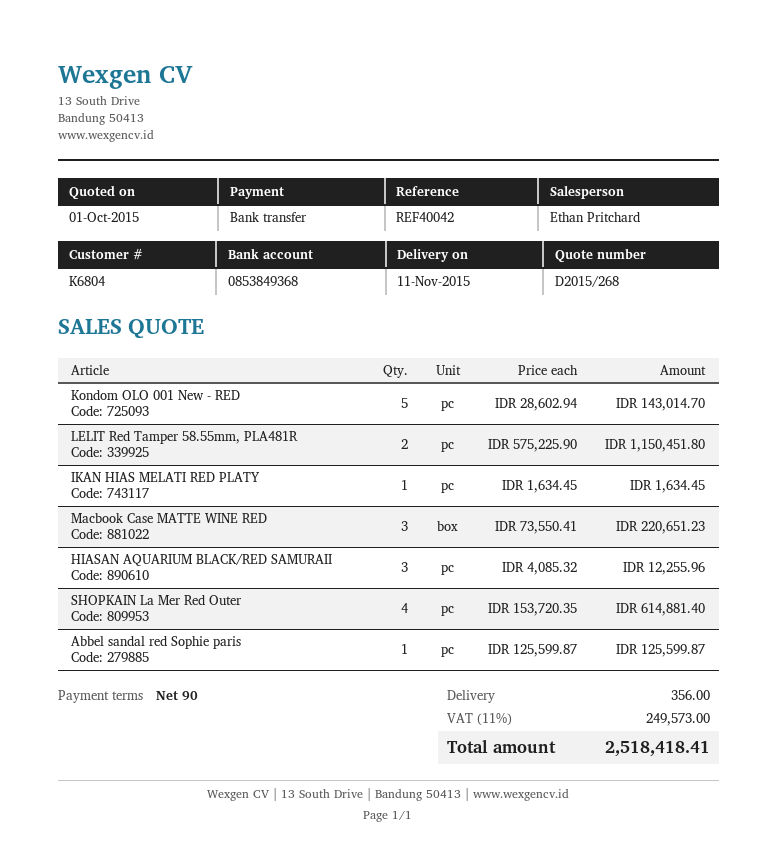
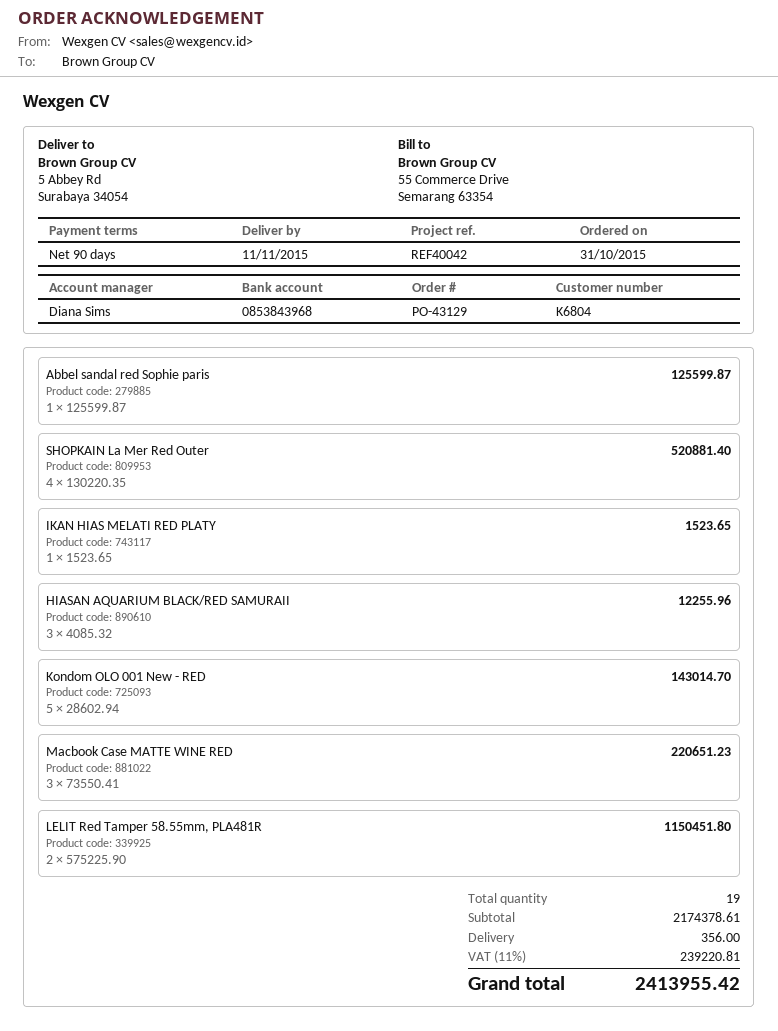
sales rep: Ethan Pritchard -> Diana Sims
bank account: 0853849368 -> 0853843968
IKAN HIAS MELATI RED PLATY: 1 x 1634.45 = 1634.45 -> 1 x 1523.65 = 1523.65
SHOPKAIN La Mer Red Outer: 4 x 153720.35 = 614881.40 -> 4 x 130220.35 = 520881.40
tax: 11% = 249573.00 -> 11% = 239220.81
total: 2518418.41 -> 2413955.42

